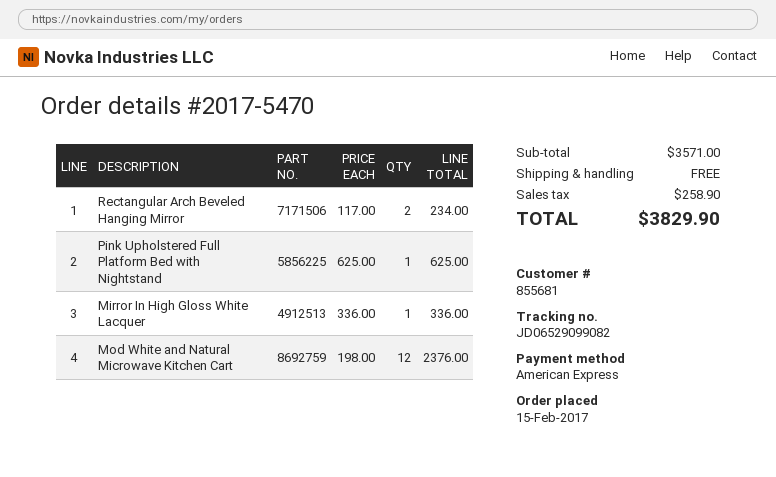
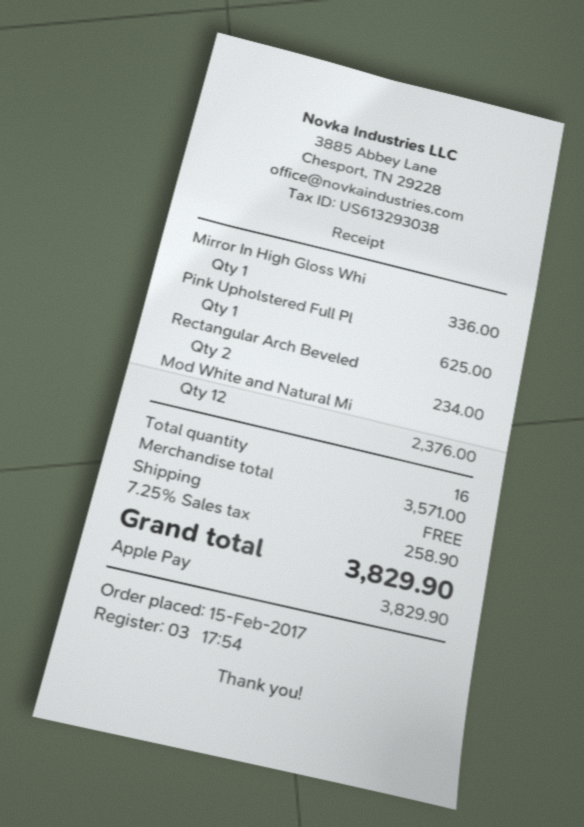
payment method: American Express -> Apple Pay

